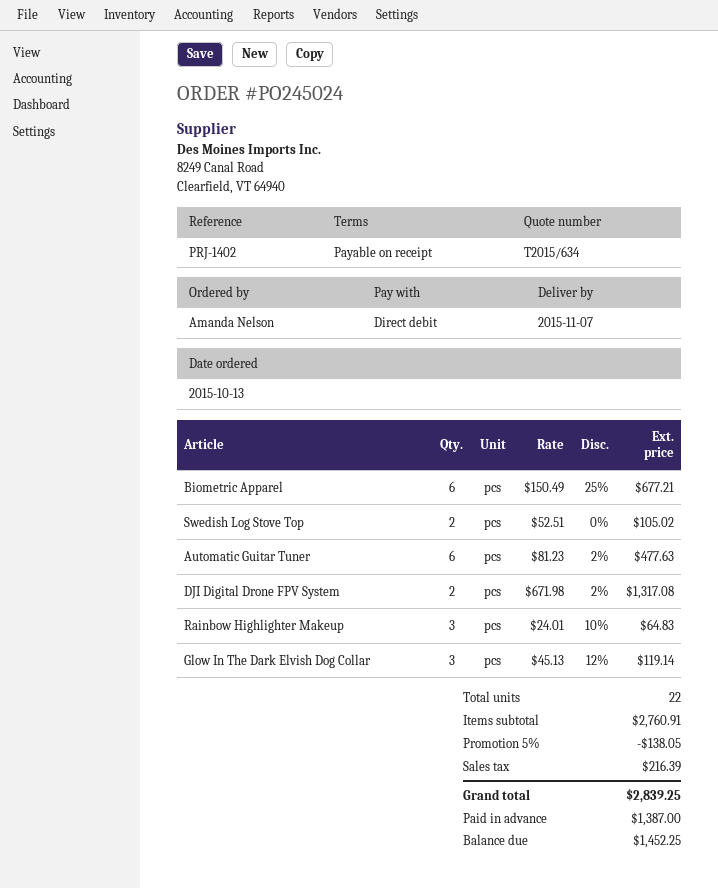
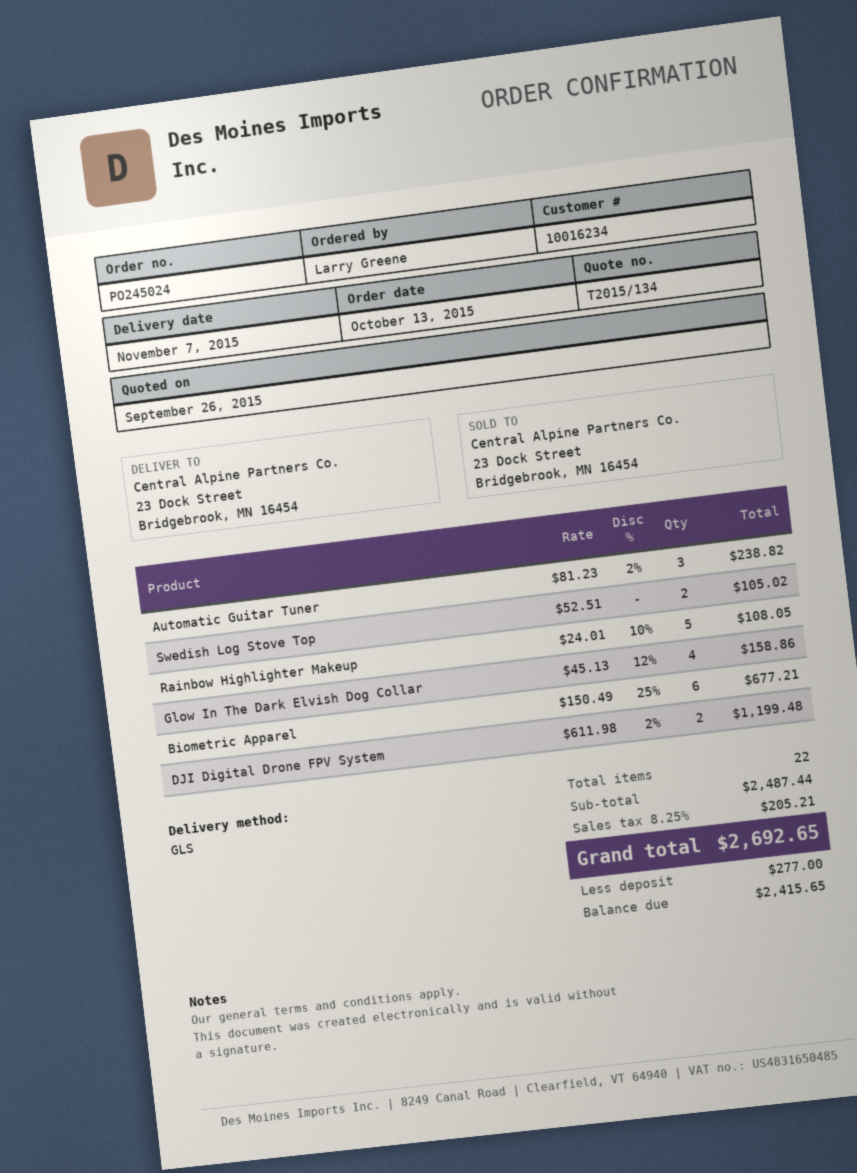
quote number: T2015/634 -> T2015/134
ordered by: Amanda Nelson -> Larry Greene
Automatic Guitar Tuner: 6 x 81.23 - 2% = 477.63 -> 3 x 81.23 - 2% = 238.82
DJI Digital Drone FPV System: 2 x 671.98 - 2% = 1317.08 -> 2 x 611.98 - 2% = 1199.48
Rainbow Highlighter Makeup: 3 x 24.01 - 10% = 64.83 -> 5 x 24.01 - 10% = 108.05
Glow In The Dark Elvish Dog Collar: 3 x 45.13 - 12% = 119.14 -> 4 x 45.13 - 12% = 158.86
subtotal: 2760.91 -> 2487.44
discount: 5% = 138.05 -> none
tax: 216.39 -> 205.21
total: 2839.25 -> 2692.65
deposit: 1387.00 -> 277.00
balance: 1452.25 -> 2415.65

